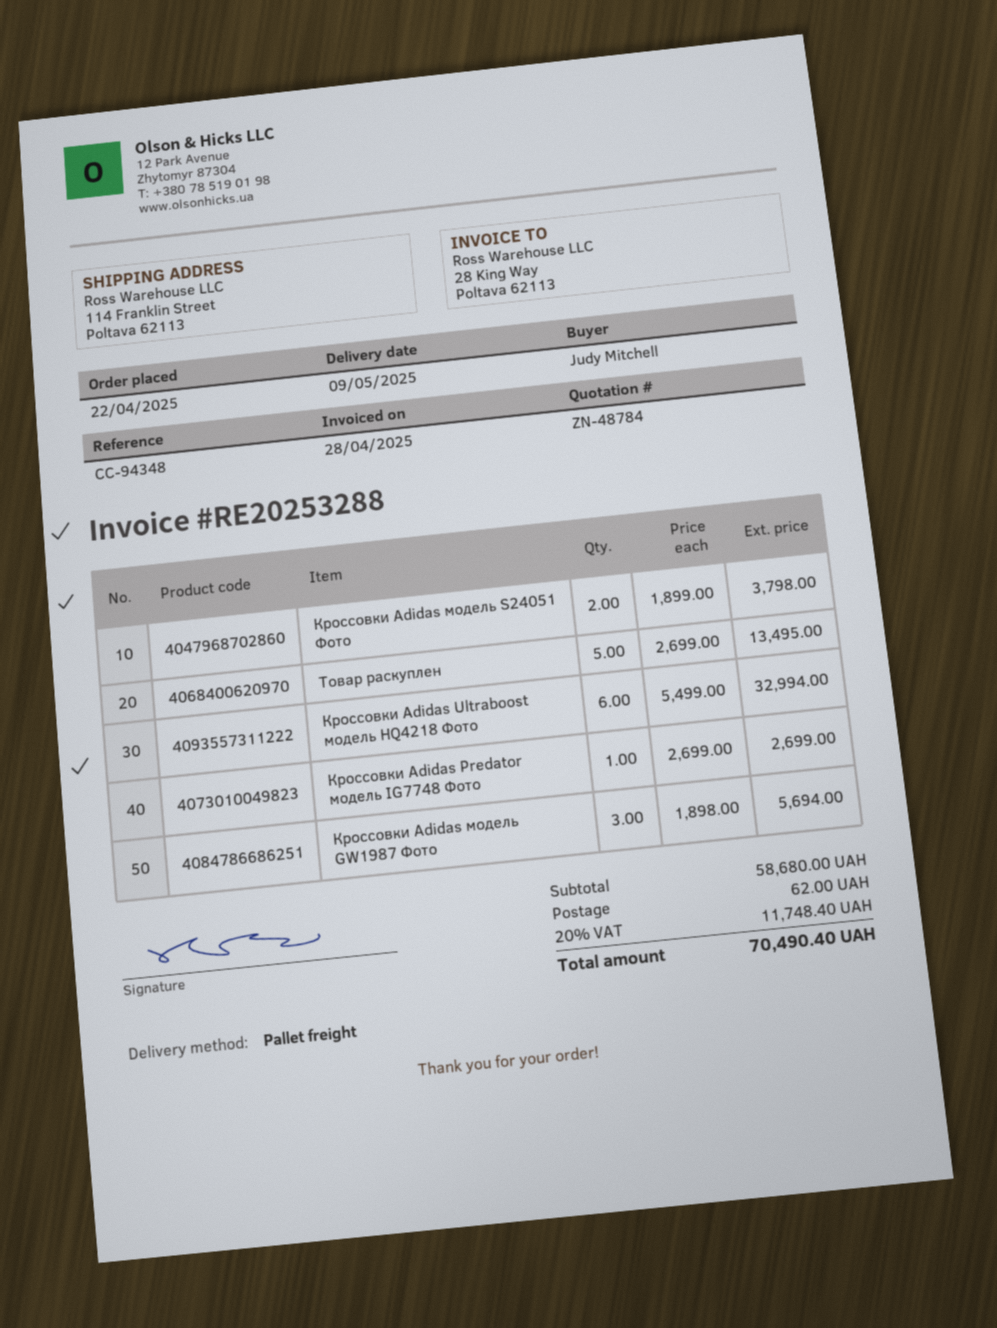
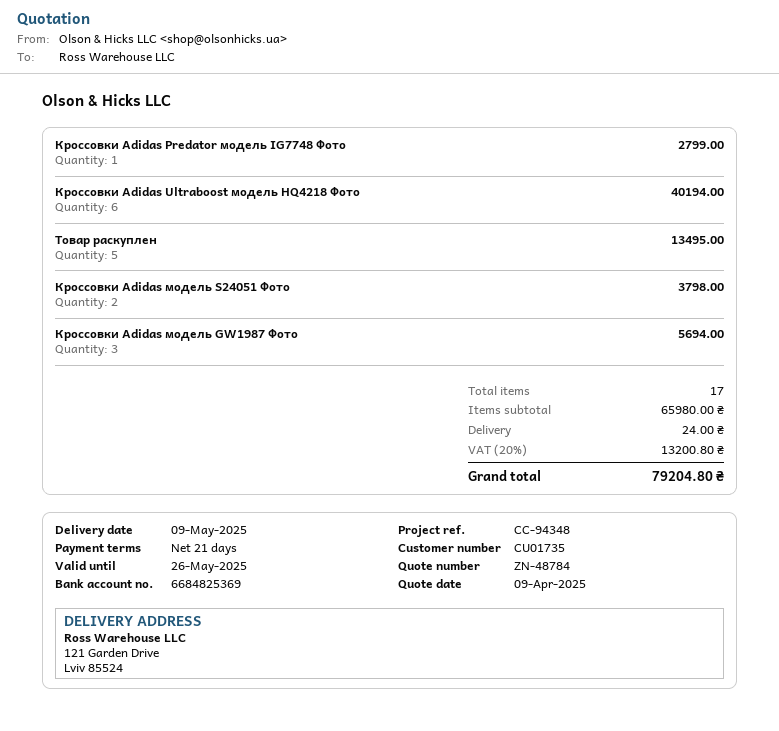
ship to: 114 Franklin Street, Poltava 62113 -> 121 Garden Drive, Lviv 85524
Кроссовки Adidas Ultraboost модель HQ4218 Фото: 6 for 32994.00 -> 6 for 40194.00
Кроссовки Adidas Predator модель IG7748 Фото: 1 for 2699.00 -> 1 for 2799.00
subtotal: 58680.00 -> 65980.00
shipping: 62.00 -> 24.00
tax: 20% = 11748.40 -> 20% = 13200.80
total: 70490.40 -> 79204.80

